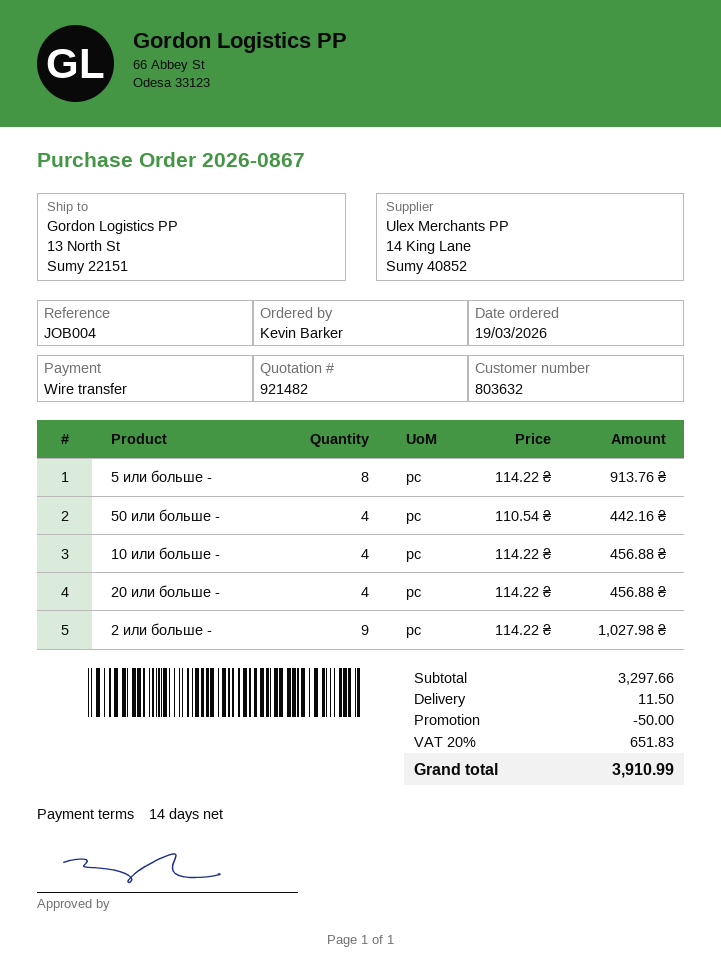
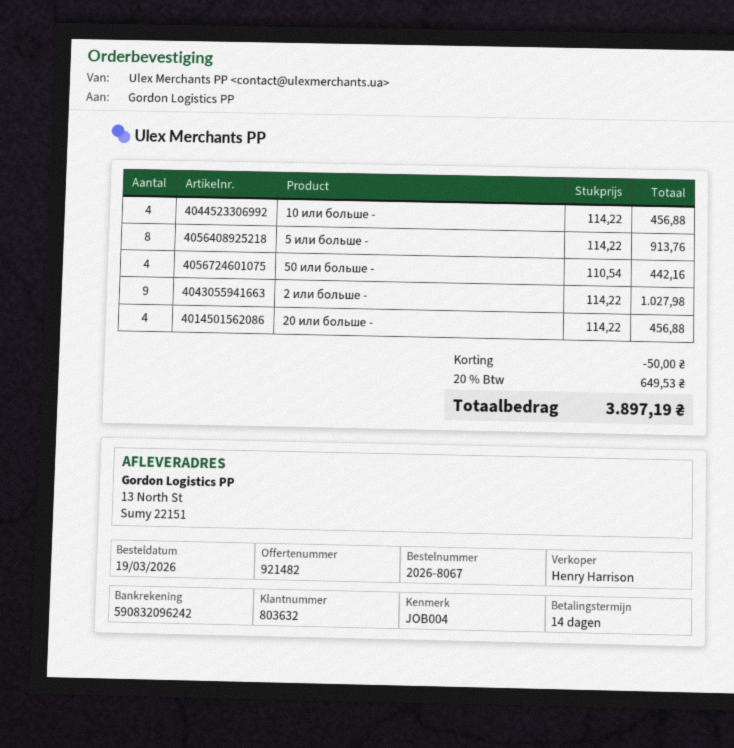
order number: 2026-0867 -> 2026-8067
shipping: 11.50 -> none
tax: 20% = 651.83 -> 20% = 649.53
total: 3910.99 -> 3897.19

